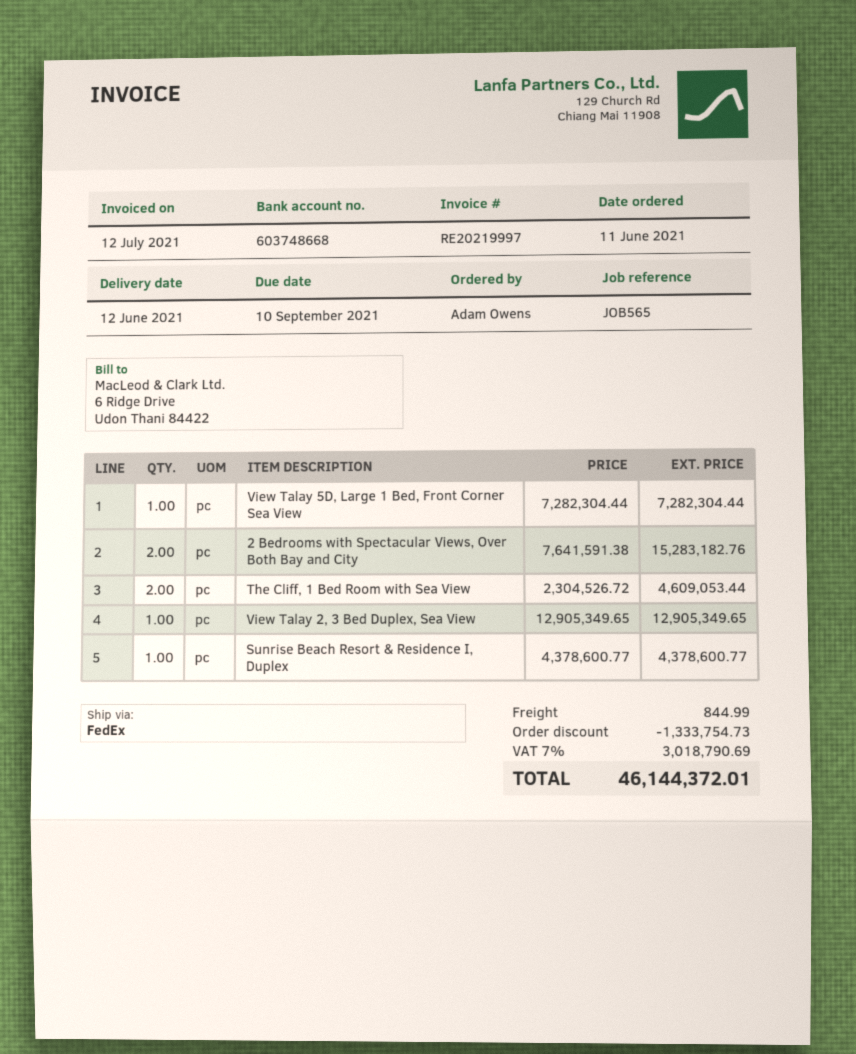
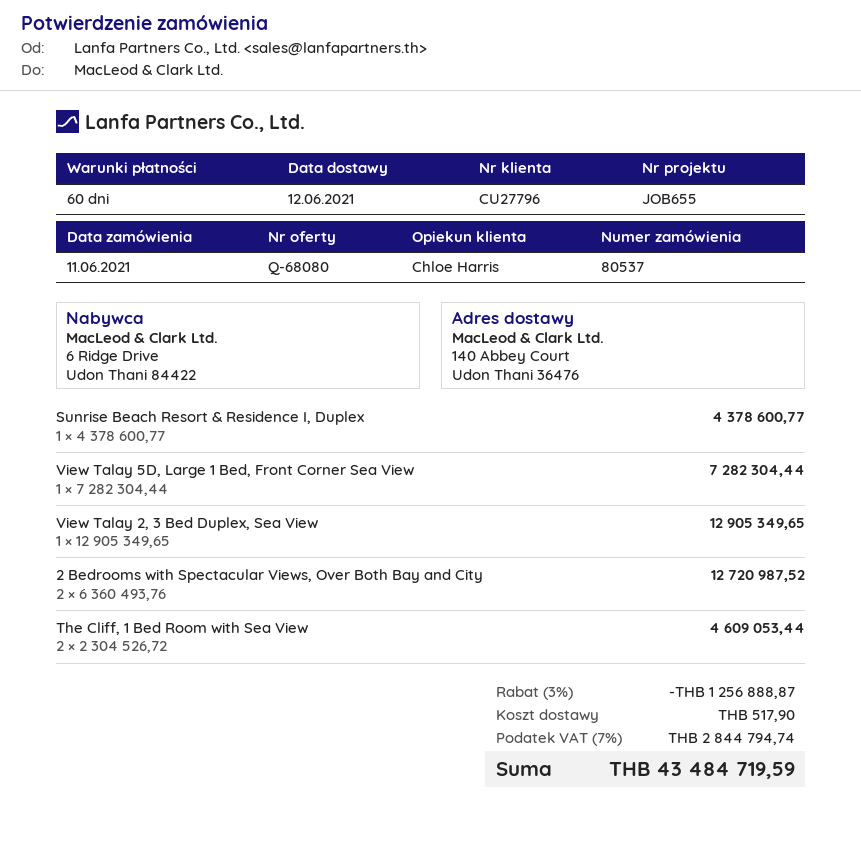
reference: JOB565 -> JOB655
2 Bedrooms with Spectacular Views, Over Both Bay and City: 2 x 7641591.38 = 15283182.76 -> 2 x 6360493.76 = 12720987.52
discount: 1333754.73 -> 1256888.87
shipping: 844.99 -> 517.90
tax: 7% = 3018790.69 -> 7% = 2844794.74
total: 46144372.01 -> 43484719.59

